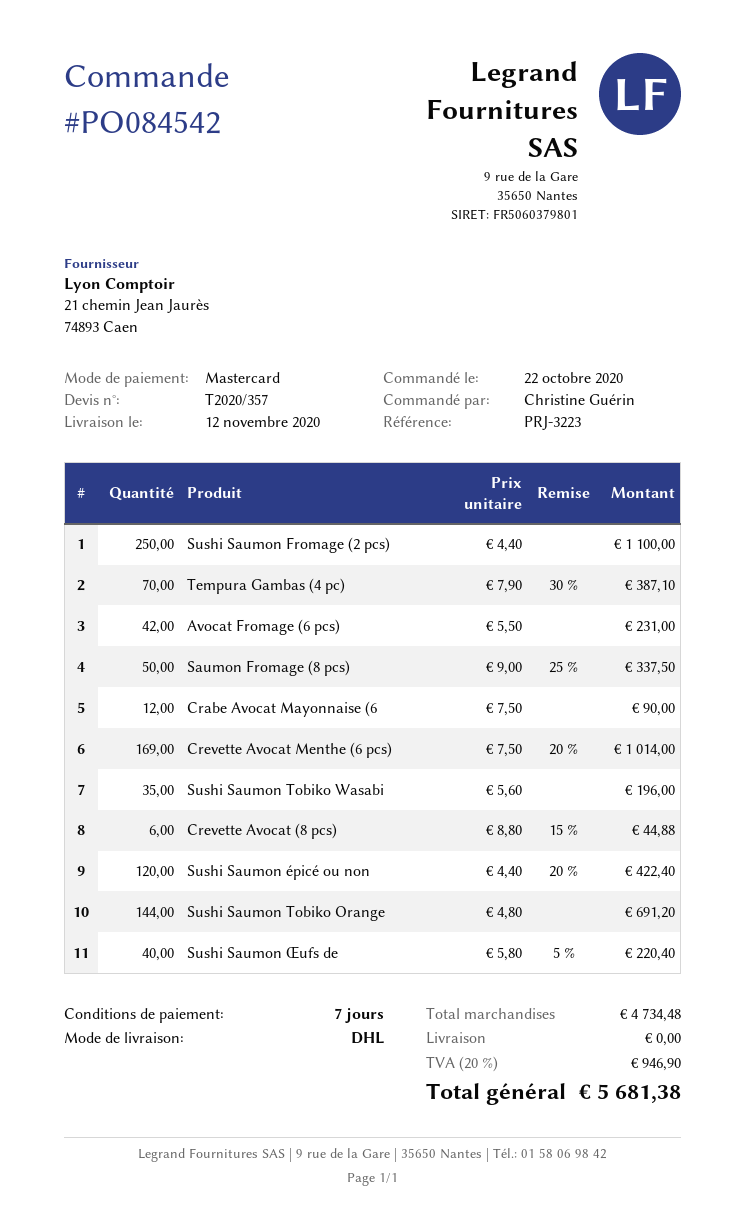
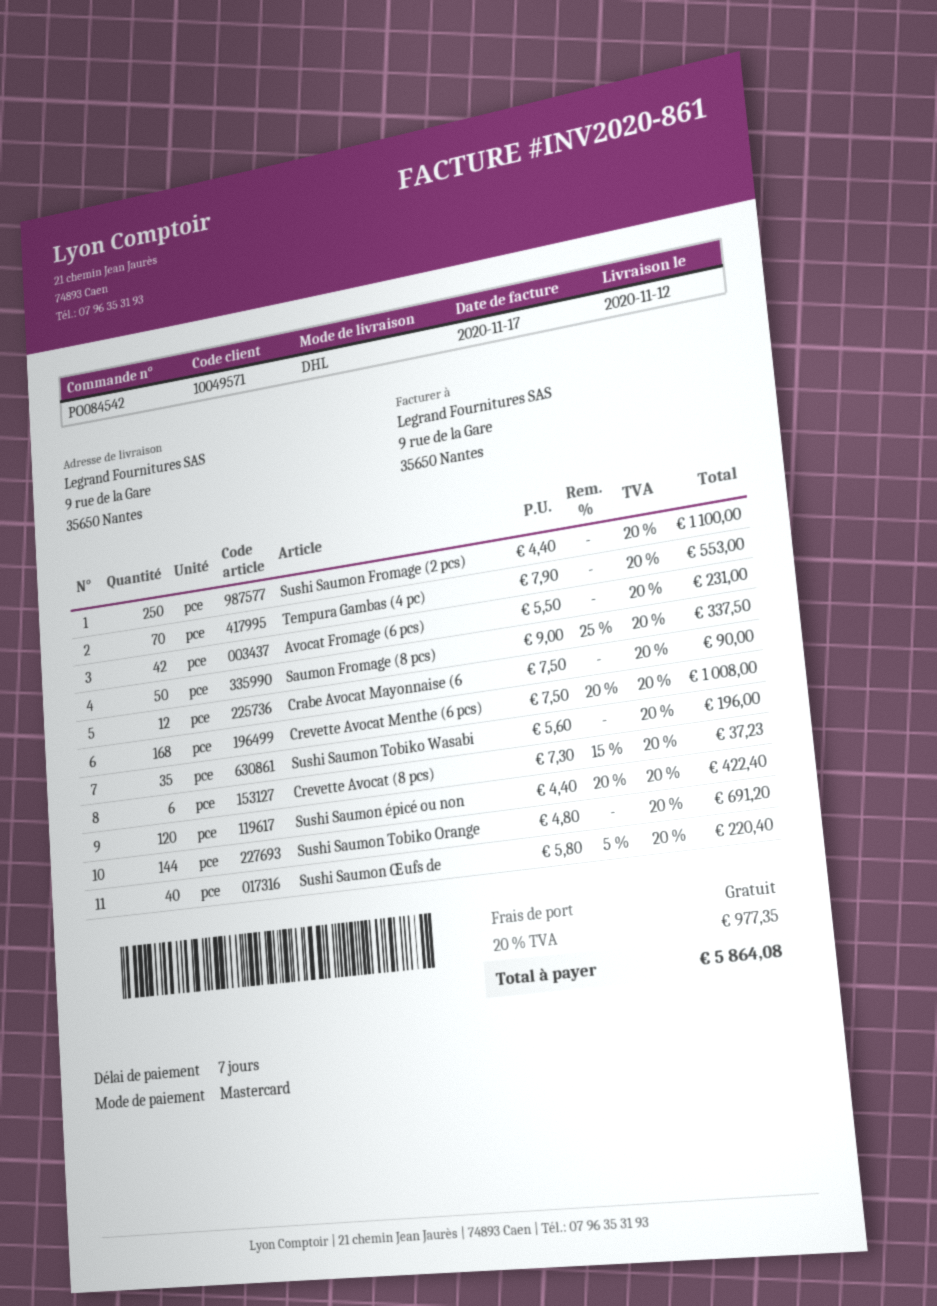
Tempura Gambas (4 pc): 70 x 7.90 - 30% = 387.10 -> 70 x 7.90 = 553.00
Crevette Avocat Menthe (6 pcs): 169 x 7.50 - 20% = 1014.00 -> 168 x 7.50 - 20% = 1008.00
Crevette Avocat (8 pcs): 6 x 8.80 - 15% = 44.88 -> 6 x 7.30 - 15% = 37.23
tax: 20% = 946.90 -> 20% = 977.35
total: 5681.38 -> 5864.08

